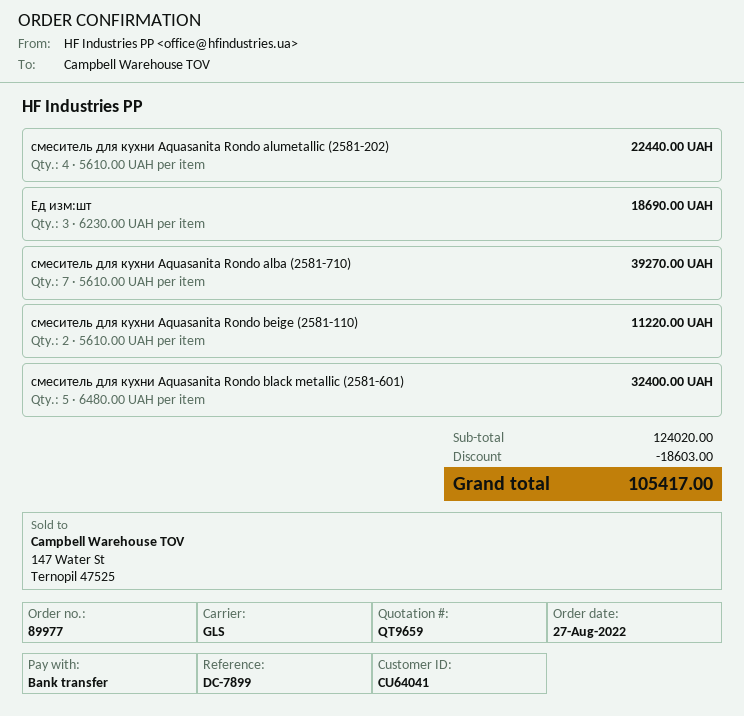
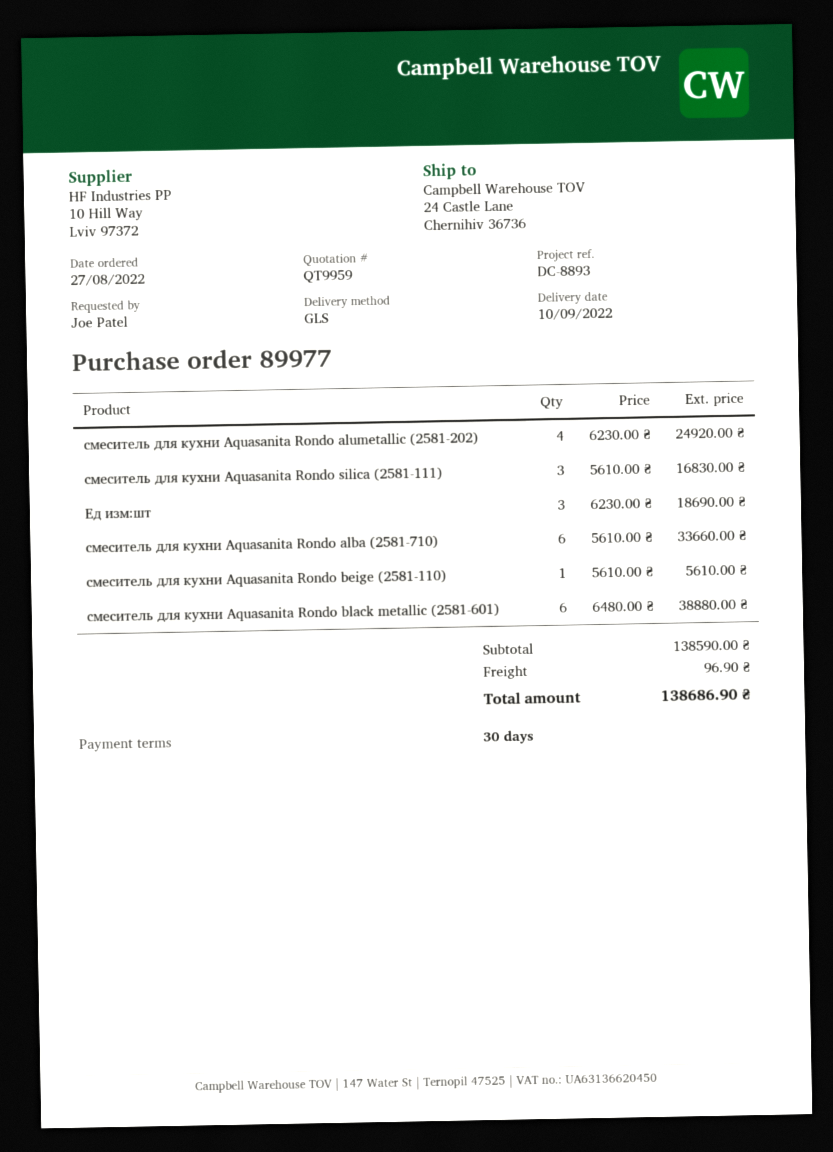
quote number: QT9659 -> QT9959
reference: DC-7899 -> DC-8893
смеситель для кухни Aquasanita Rondo alumetallic (2581-202): 4 x 5610.00 = 22440.00 -> 4 x 6230.00 = 24920.00
смеситель для кухни Aquasanita Rondo alba (2581-710): 7 x 5610.00 = 39270.00 -> 6 x 5610.00 = 33660.00
смеситель для кухни Aquasanita Rondo beige (2581-110): 2 x 5610.00 = 11220.00 -> 1 x 5610.00 = 5610.00
смеситель для кухни Aquasanita Rondo black metallic (2581-601): 5 x 6480.00 = 32400.00 -> 6 x 6480.00 = 38880.00
смеситель для кухни Aquasanita Rondo silica (2581-111): none -> 3 x 5610.00 = 16830.00
subtotal: 124020.00 -> 138590.00
discount: 18603.00 -> none
shipping: none -> 96.90
total: 105417.00 -> 138686.90

